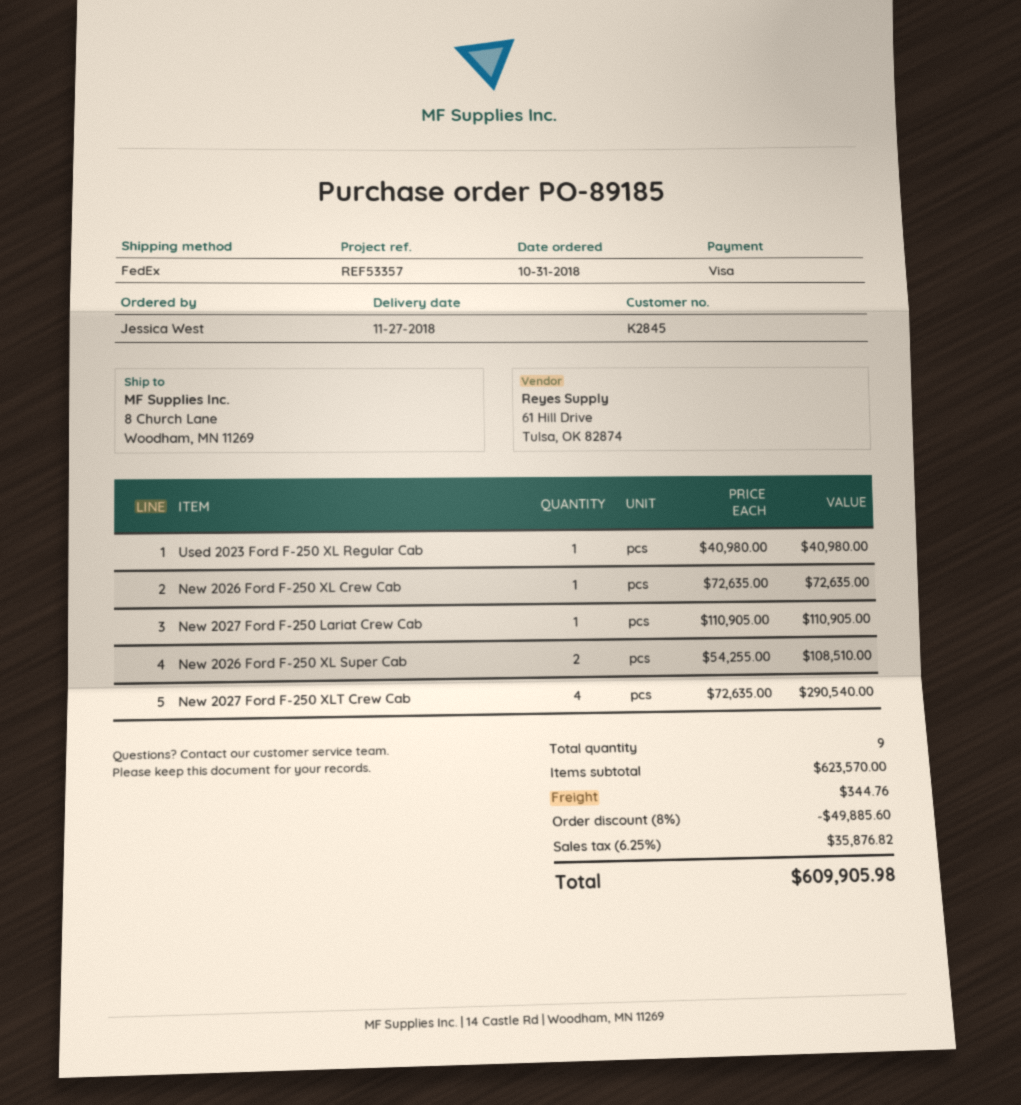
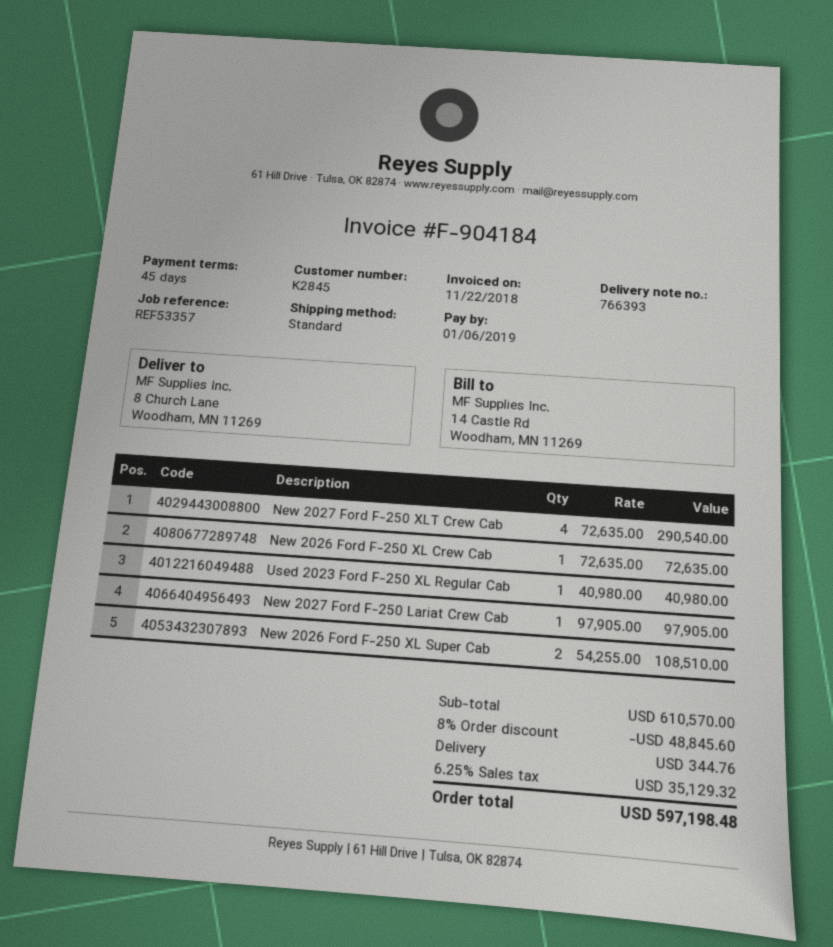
shipping method: FedEx -> standard
New 2027 Ford F-250 Lariat Crew Cab: 1 x 110905.00 = 110905.00 -> 1 x 97905.00 = 97905.00
subtotal: 623570.00 -> 610570.00
discount: 8% = 49885.60 -> 8% = 48845.60
tax: 6.25% = 35876.82 -> 6.25% = 35129.32
total: 609905.98 -> 597198.48

